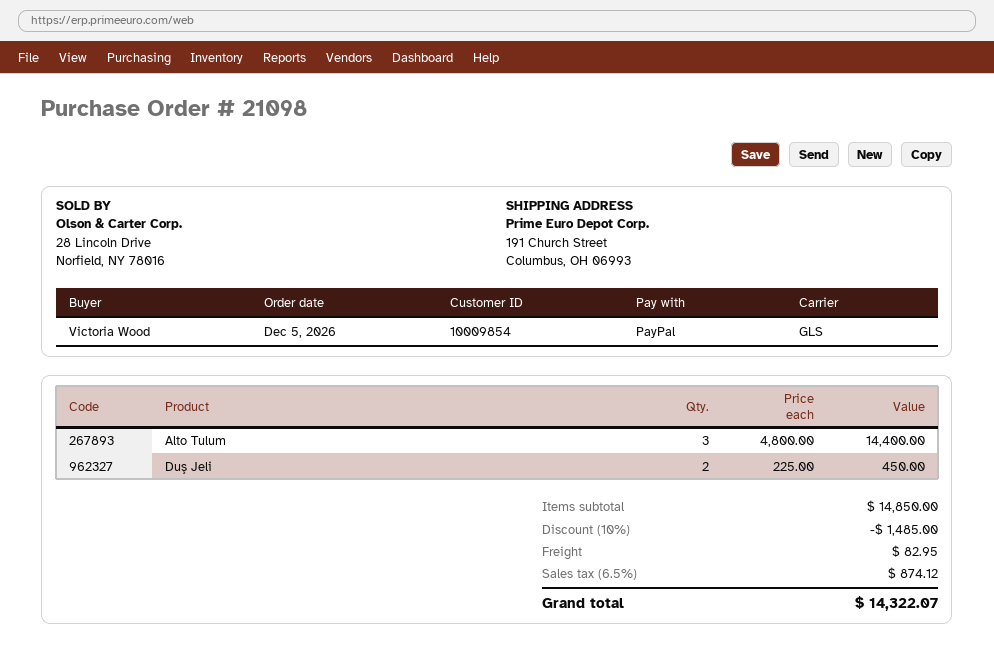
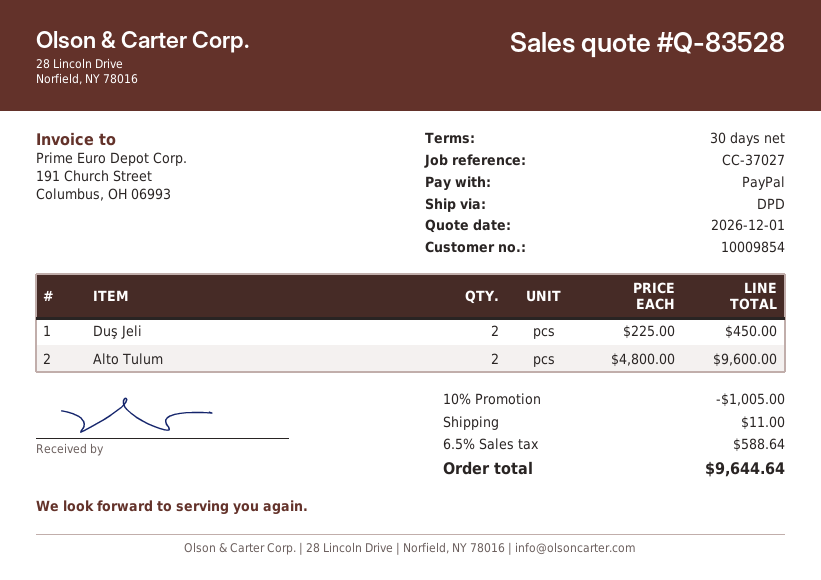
shipping method: GLS -> DPD
Alto Tulum: 3 x 4800.00 = 14400.00 -> 2 x 4800.00 = 9600.00
discount: 10% = 1485.00 -> 10% = 1005.00
shipping: 82.95 -> 11.00
tax: 6.5% = 874.12 -> 6.5% = 588.64
total: 14322.07 -> 9644.64

